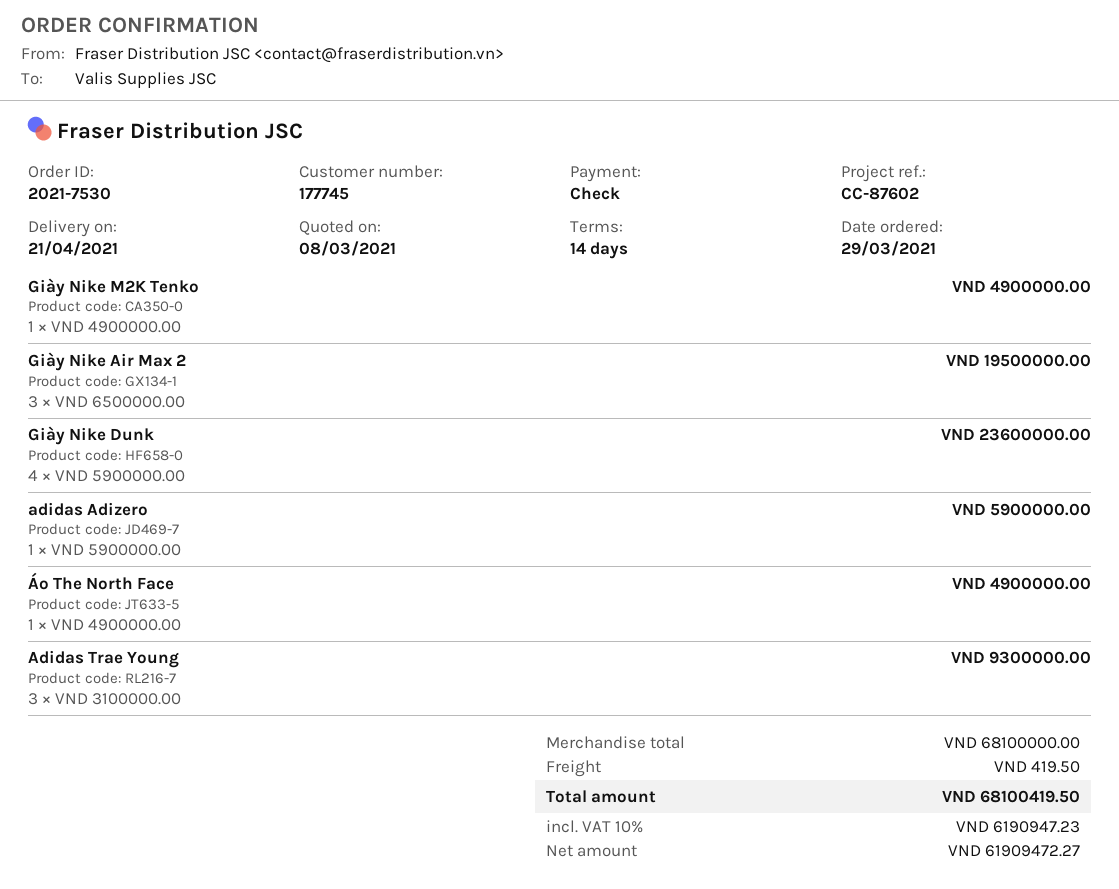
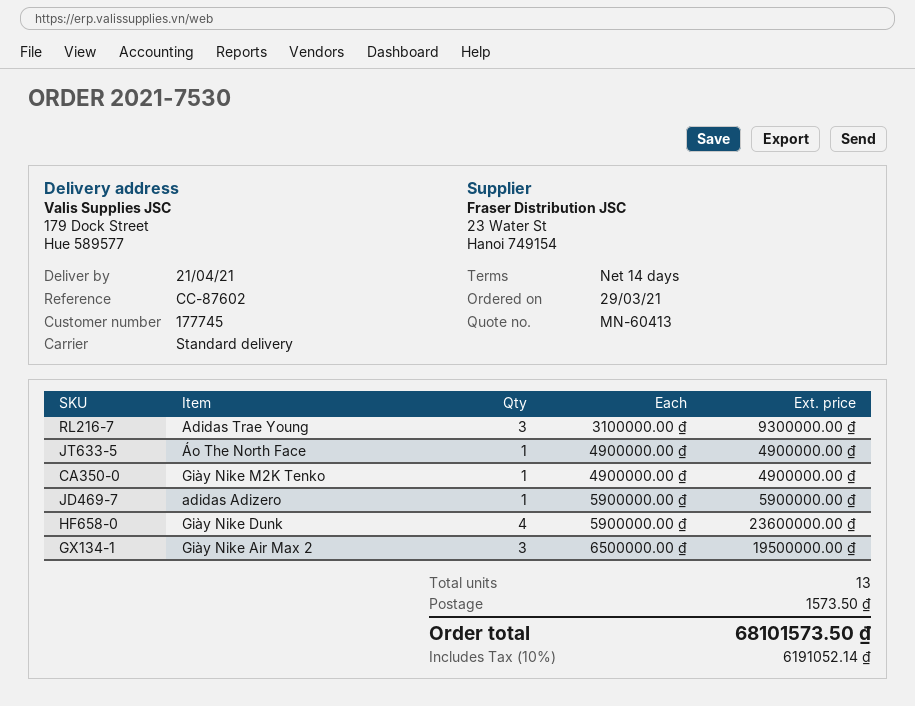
shipping: 419.50 -> 1573.50
tax: 10% = 6190947.23 -> 10% = 6191052.14
total: 68100419.50 -> 68101573.50

